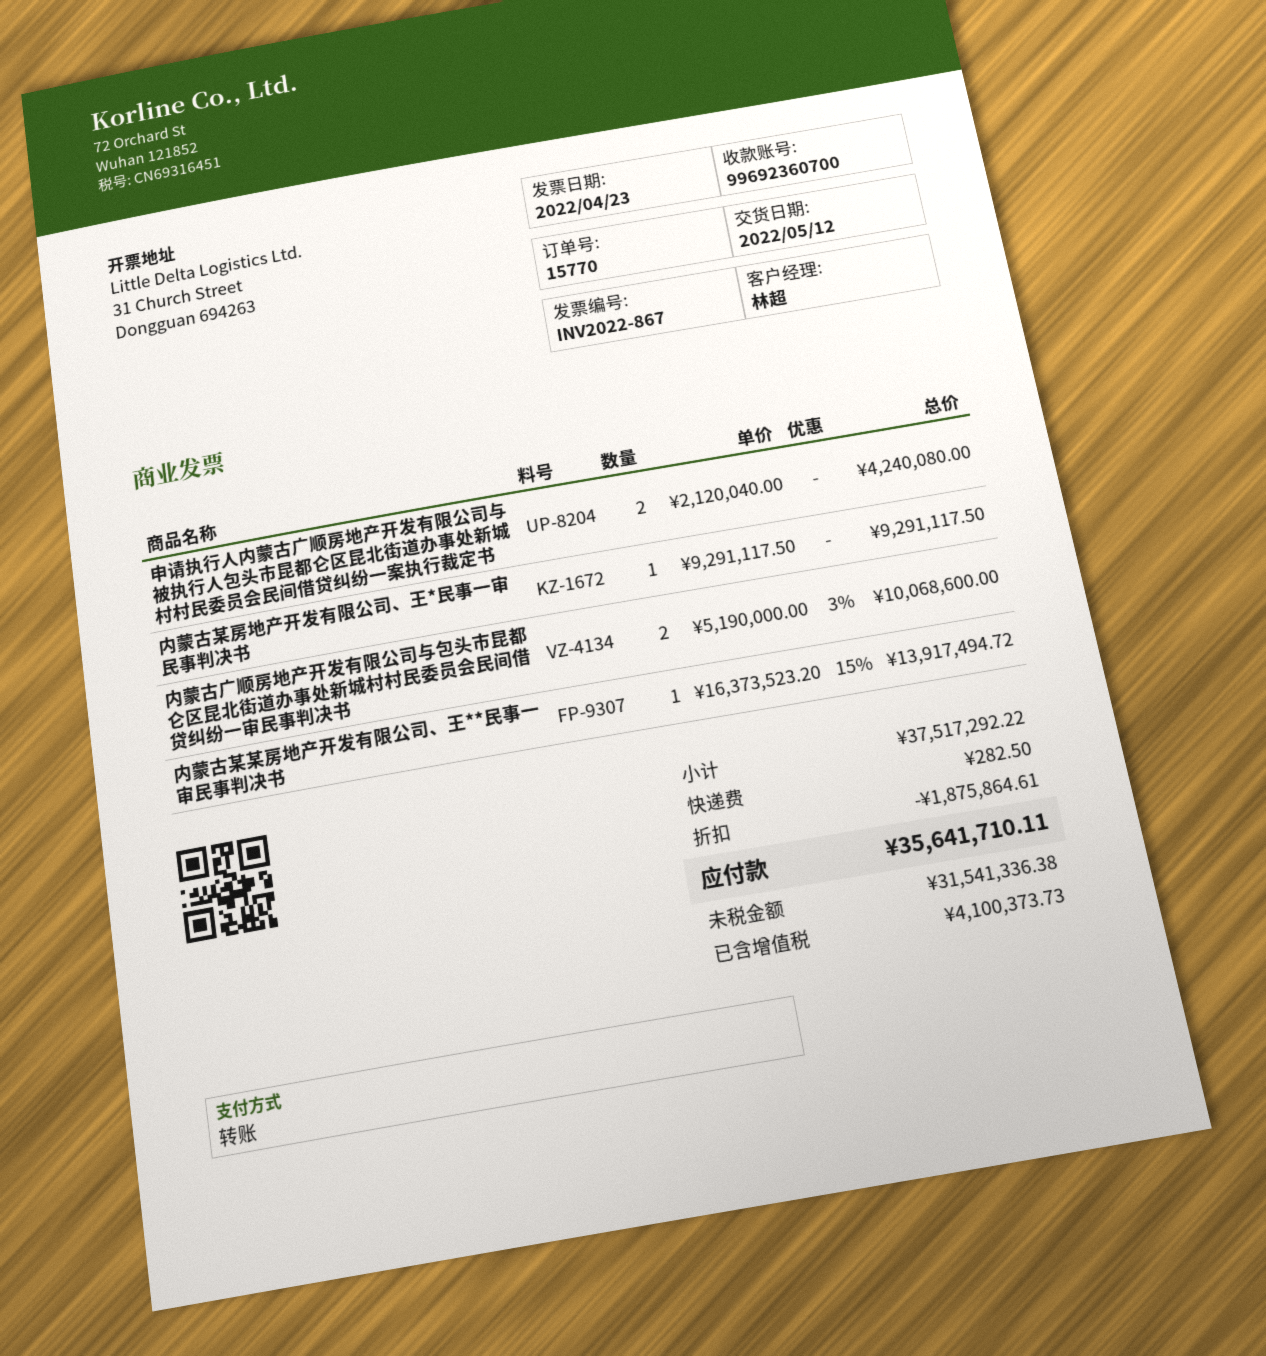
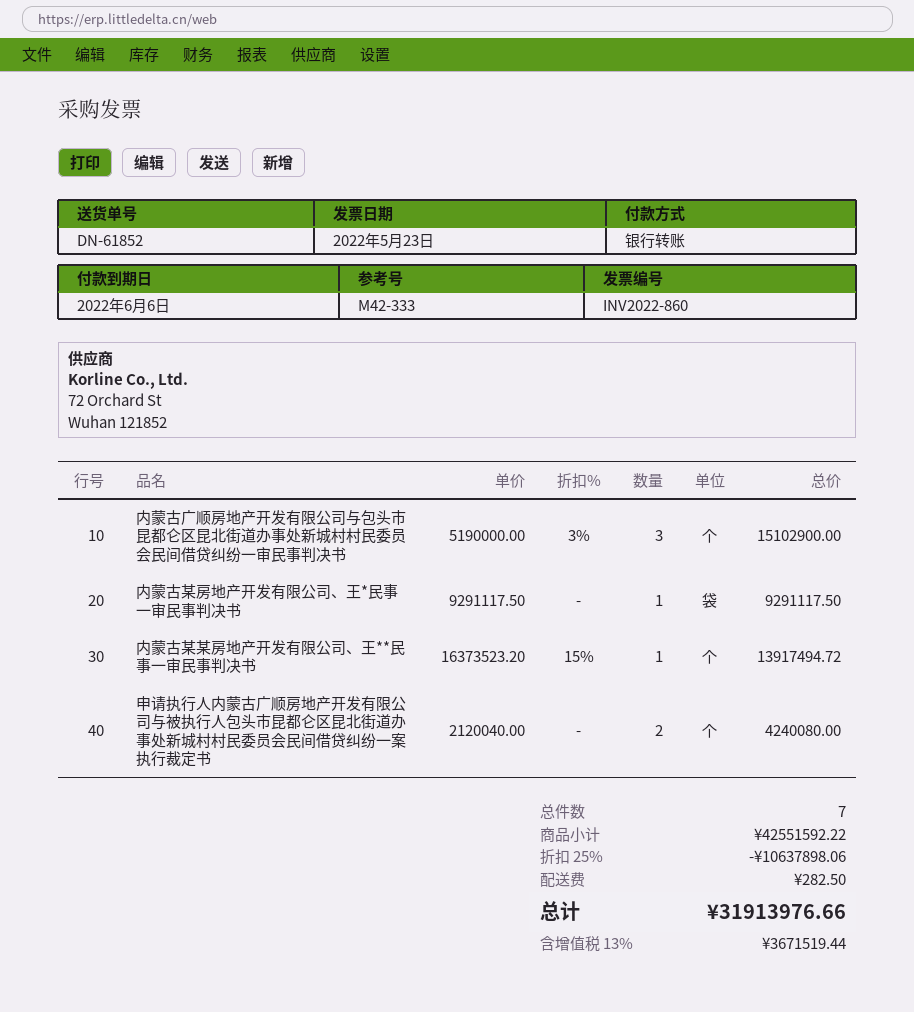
invoice number: INV2022-867 -> INV2022-860
invoice date: 2022-04-23 -> 2022-05-23
内蒙古广顺房地产开发有限公司与包头市昆都仑区昆北街道办事处新城村村民委员会民间借贷纠纷一审民事判决书: 2 x 5190000.00 - 3% = 10068600.00 -> 3 x 5190000.00 - 3% = 15102900.00
subtotal: 37517292.22 -> 42551592.22
discount: 1875864.61 -> 10637898.06
tax: 4100373.73 -> 3671519.44
total: 35641710.11 -> 31913976.66

